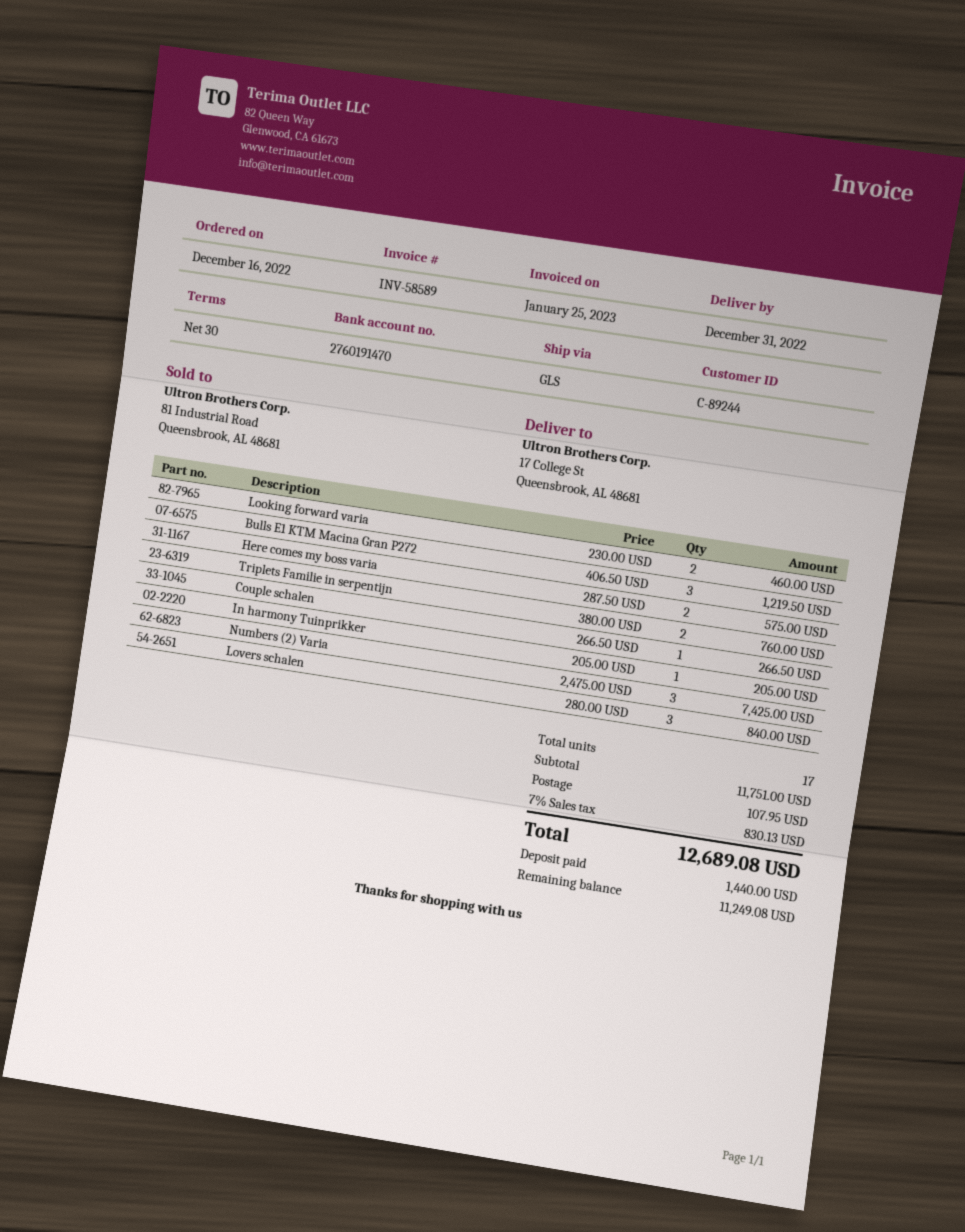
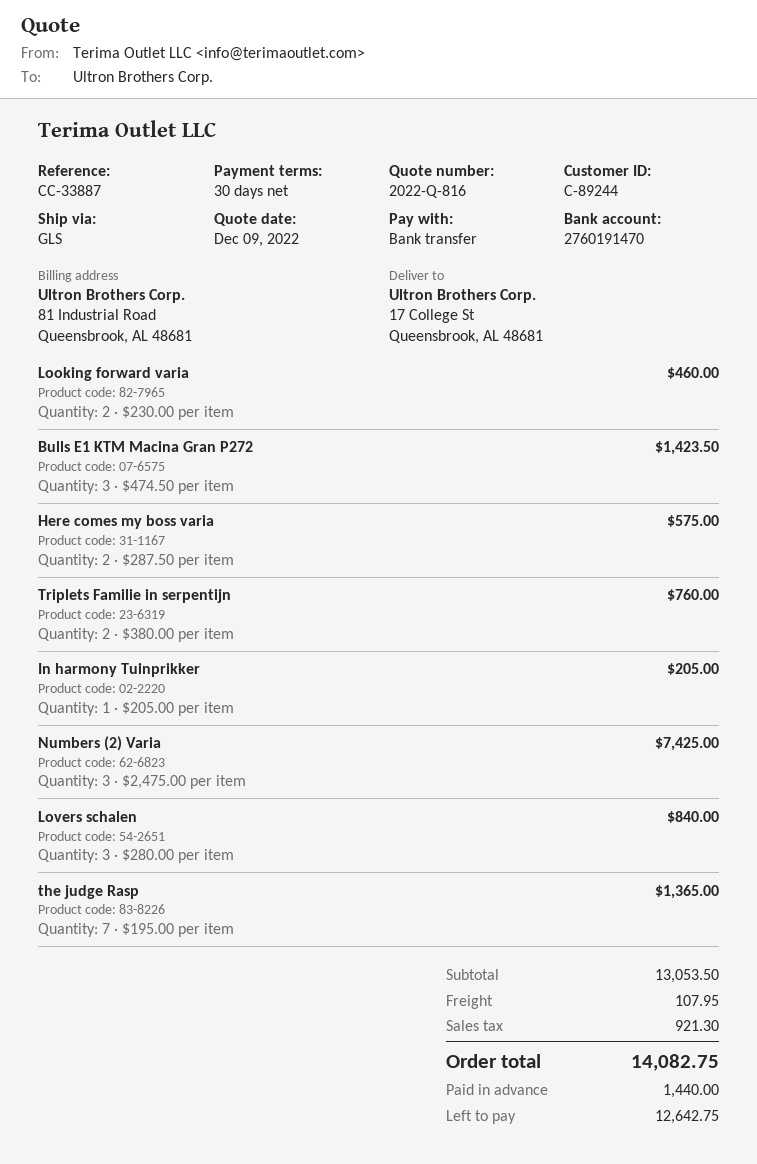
Bulls E1 KTM Macina Gran P272: 3 x 406.50 = 1219.50 -> 3 x 474.50 = 1423.50
Couple schalen: 1 x 266.50 = 266.50 -> none
the judge Rasp: none -> 7 x 195.00 = 1365.00
subtotal: 11751.00 -> 13053.50
tax: 830.13 -> 921.30
total: 12689.08 -> 14082.75
balance: 11249.08 -> 12642.75

